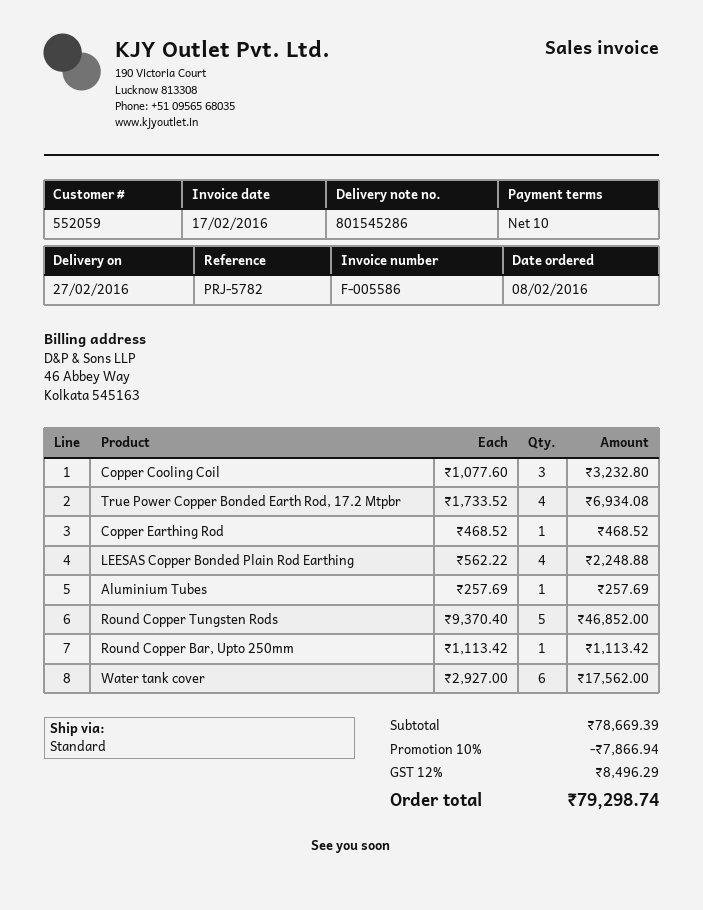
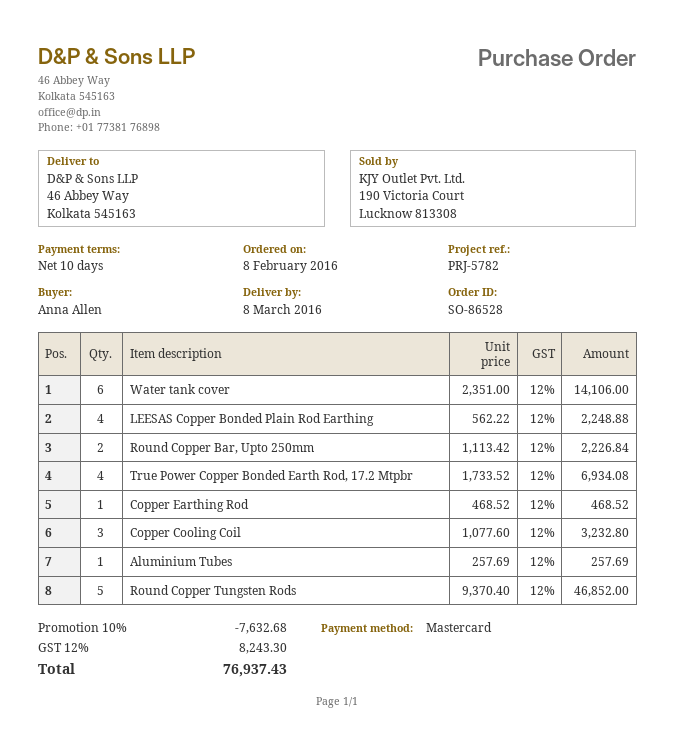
delivery date: 2016-02-27 -> 2016-03-08
Round Copper Bar, Upto 250mm: 1 x 1113.42 = 1113.42 -> 2 x 1113.42 = 2226.84
Water tank cover: 6 x 2927.00 = 17562.00 -> 6 x 2351.00 = 14106.00
discount: 10% = 7866.94 -> 10% = 7632.68
tax: 12% = 8496.29 -> 12% = 8243.30
total: 79298.74 -> 76937.43

